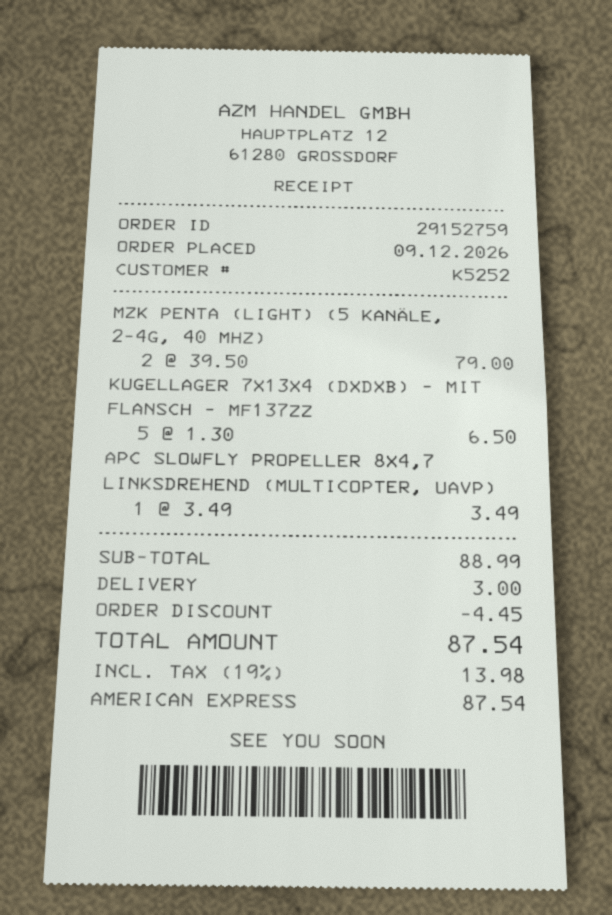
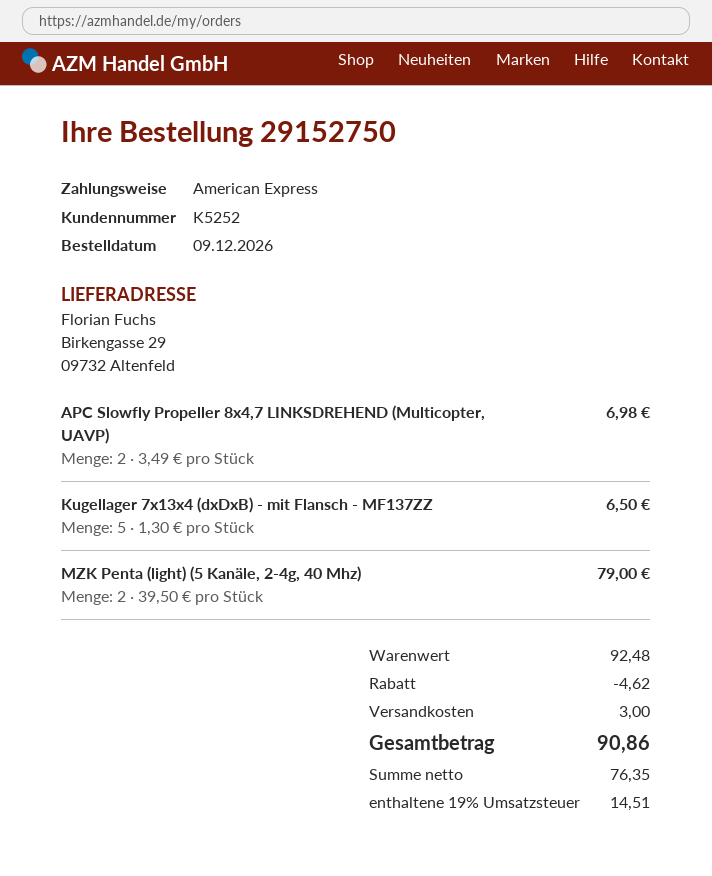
order number: 29152759 -> 29152750
APC SLOWFLY PROPELLER 8X4,7 LINKSDREHEND (MULTICOPTER, UAVP): 1 x 3.49 = 3.49 -> 2 x 3.49 = 6.98
subtotal: 88.99 -> 92.48
discount: 4.45 -> 4.62
tax: 19% = 13.98 -> 19% = 14.51
total: 87.54 -> 90.86

